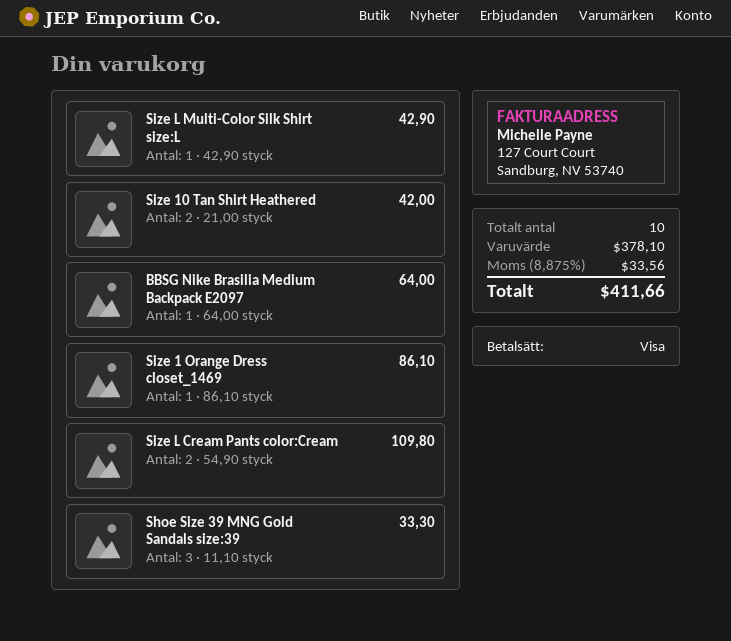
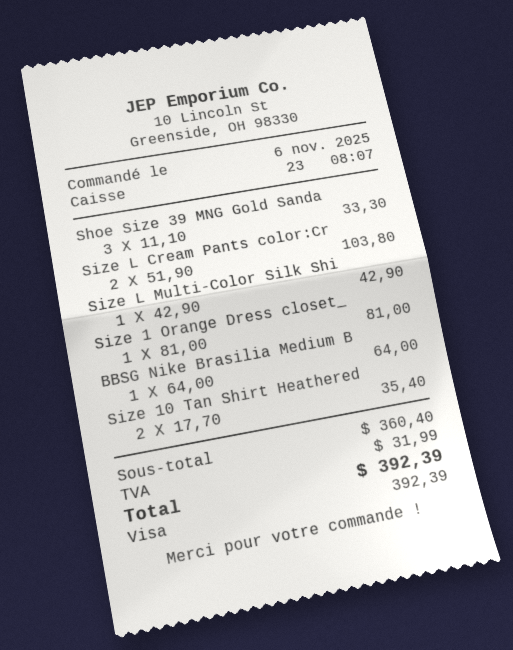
Size 10 Tan Shirt Heathered: 2 x 21.00 = 42.00 -> 2 x 17.70 = 35.40
Size 1 Orange Dress closet_1469: 1 x 86.10 = 86.10 -> 1 x 81.00 = 81.00
Size L Cream Pants color:Cream: 2 x 54.90 = 109.80 -> 2 x 51.90 = 103.80
subtotal: 378.10 -> 360.40
tax: 33.56 -> 31.99
total: 411.66 -> 392.39

